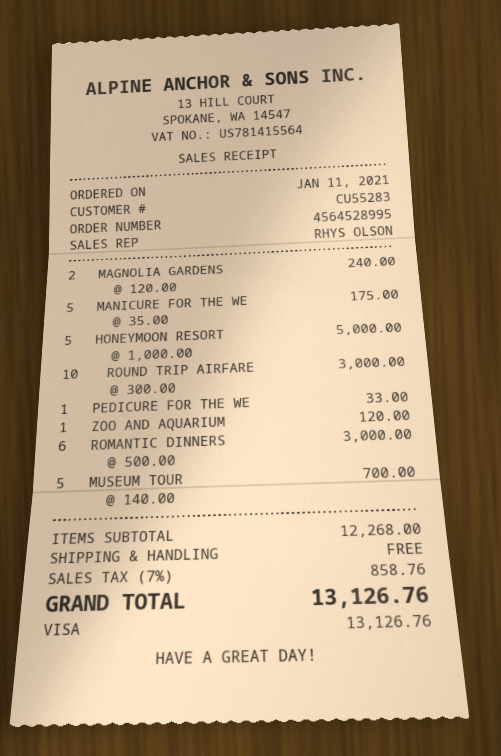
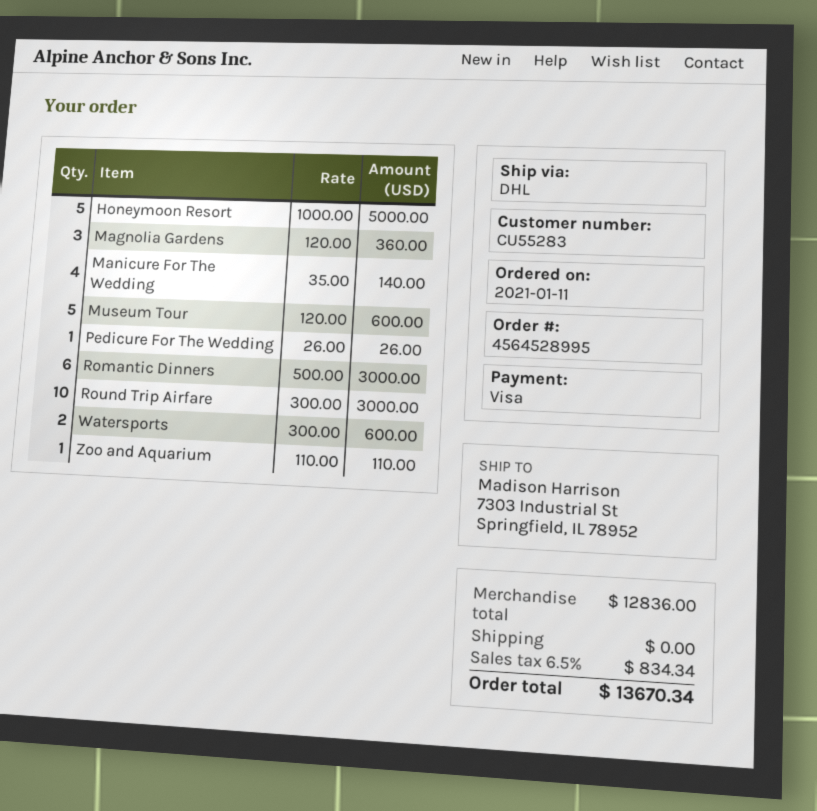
MAGNOLIA GARDENS: 2 x 120.00 = 240.00 -> 3 x 120.00 = 360.00
MANICURE FOR THE WE: 5 x 35.00 = 175.00 -> 4 x 35.00 = 140.00
PEDICURE FOR THE WE: 1 x 33.00 = 33.00 -> 1 x 26.00 = 26.00
ZOO AND AQUARIUM: 1 x 120.00 = 120.00 -> 1 x 110.00 = 110.00
MUSEUM TOUR: 5 x 140.00 = 700.00 -> 5 x 120.00 = 600.00
Watersports: none -> 2 x 300.00 = 600.00
subtotal: 12268.00 -> 12836.00
tax: 7% = 858.76 -> 6.5% = 834.34
total: 13126.76 -> 13670.34

